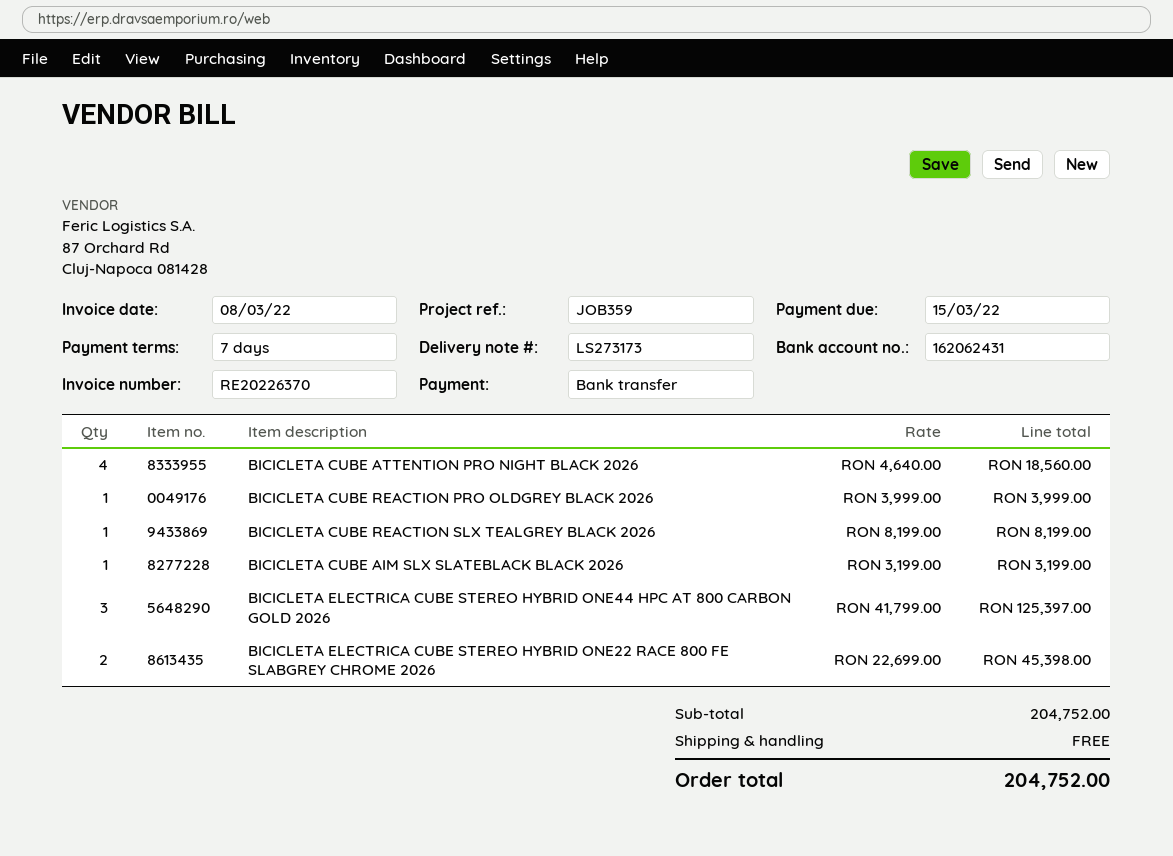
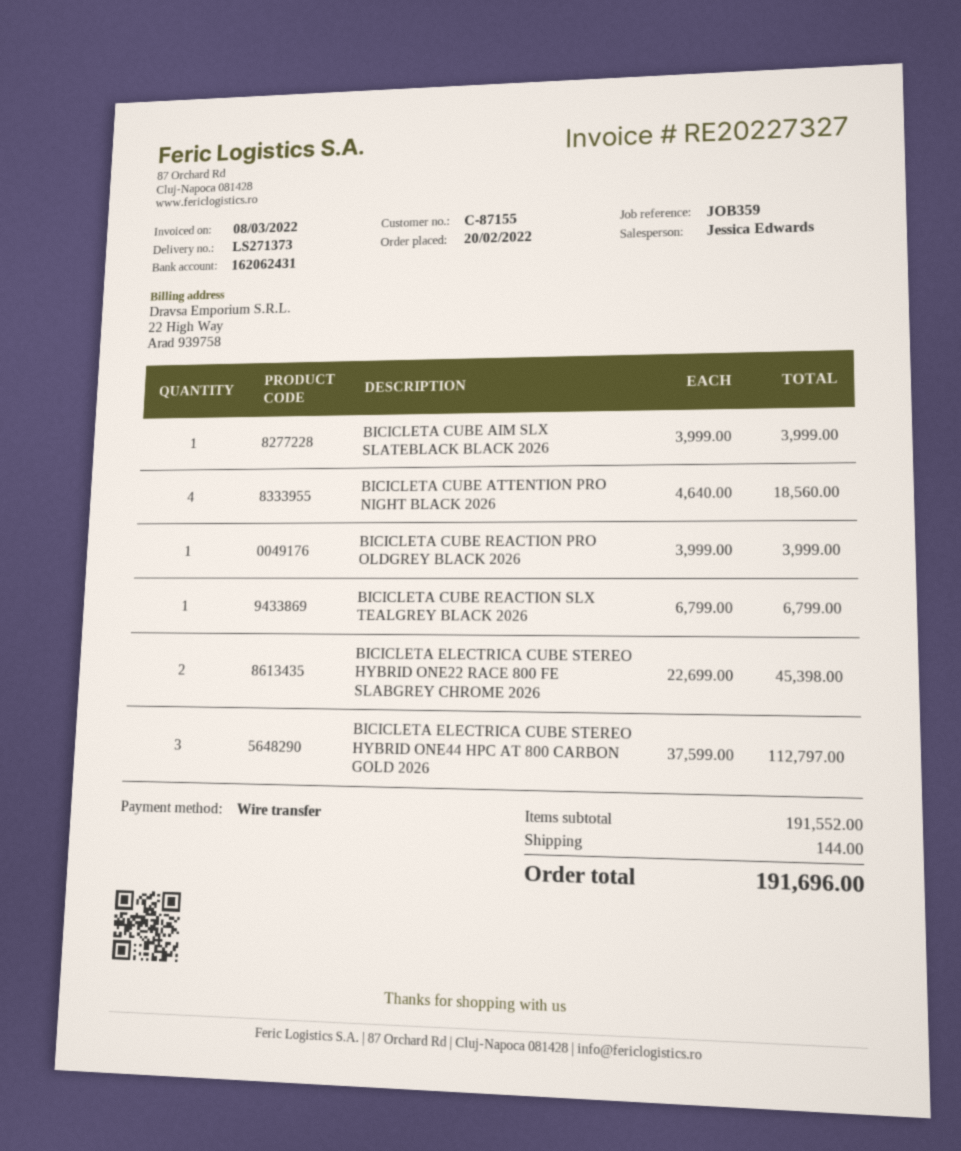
delivery note number: LS273173 -> LS271373
invoice number: RE20226370 -> RE20227327
BICICLETA CUBE REACTION SLX TEALGREY BLACK 2026: 1 x 8199.00 = 8199.00 -> 1 x 6799.00 = 6799.00
BICICLETA CUBE AIM SLX SLATEBLACK BLACK 2026: 1 x 3199.00 = 3199.00 -> 1 x 3999.00 = 3999.00
BICICLETA ELECTRICA CUBE STEREO HYBRID ONE44 HPC AT 800 CARBON GOLD 2026: 3 x 41799.00 = 125397.00 -> 3 x 37599.00 = 112797.00
subtotal: 204752.00 -> 191552.00
shipping: 0.00 -> 144.00
total: 204752.00 -> 191696.00

